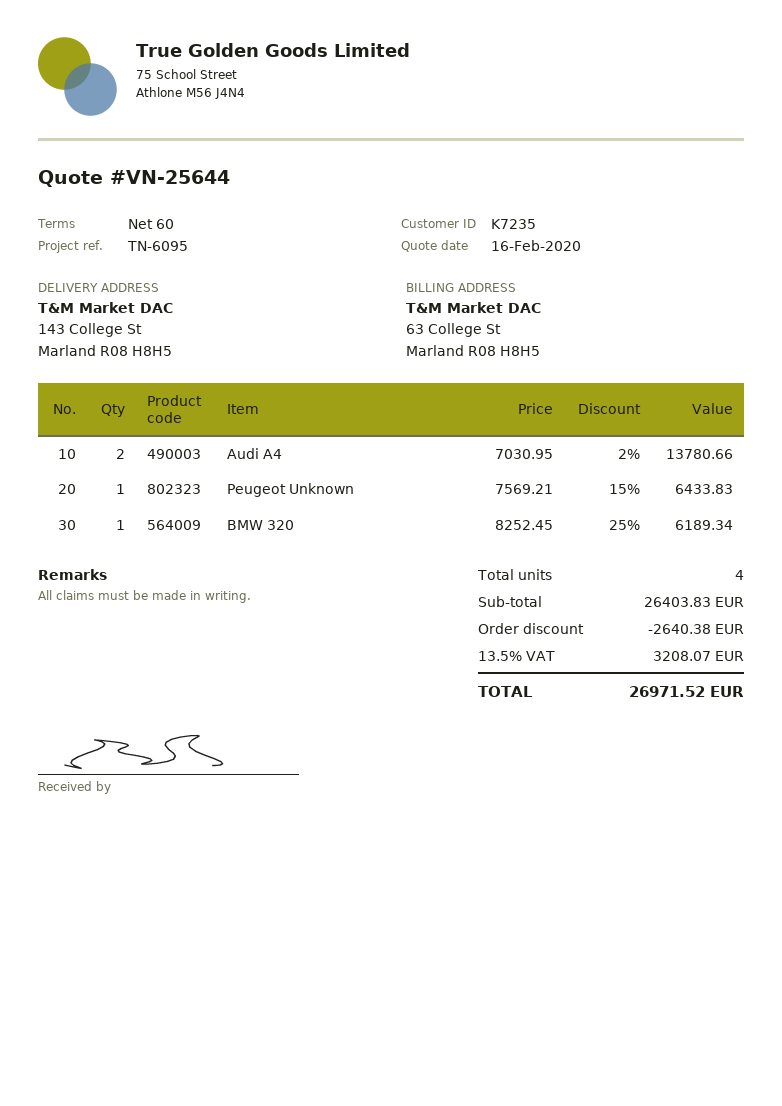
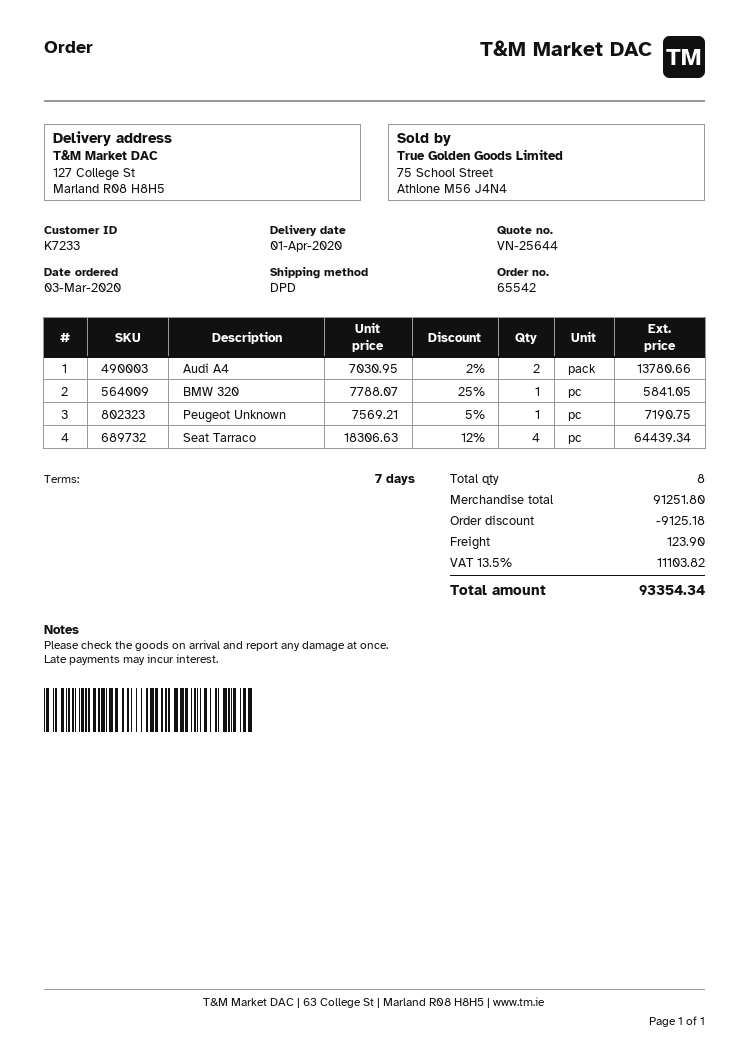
payment terms: 60 days -> 7 days
customer number: K7235 -> K7233
ship to: 143 College St, Marland R08 H8H5 -> 127 College St, Marland R08 H8H5
Peugeot Unknown: 1 x 7569.21 - 15% = 6433.83 -> 1 x 7569.21 - 5% = 7190.75
BMW 320: 1 x 8252.45 - 25% = 6189.34 -> 1 x 7788.07 - 25% = 5841.05
Seat Tarraco: none -> 4 x 18306.63 - 12% = 64439.34
total quantity: 4 -> 8
subtotal: 26403.83 -> 91251.80
discount: 2640.38 -> 9125.18
shipping: none -> 123.90
tax: 13.5% = 3208.07 -> 13.5% = 11103.82
total: 26971.52 -> 93354.34

